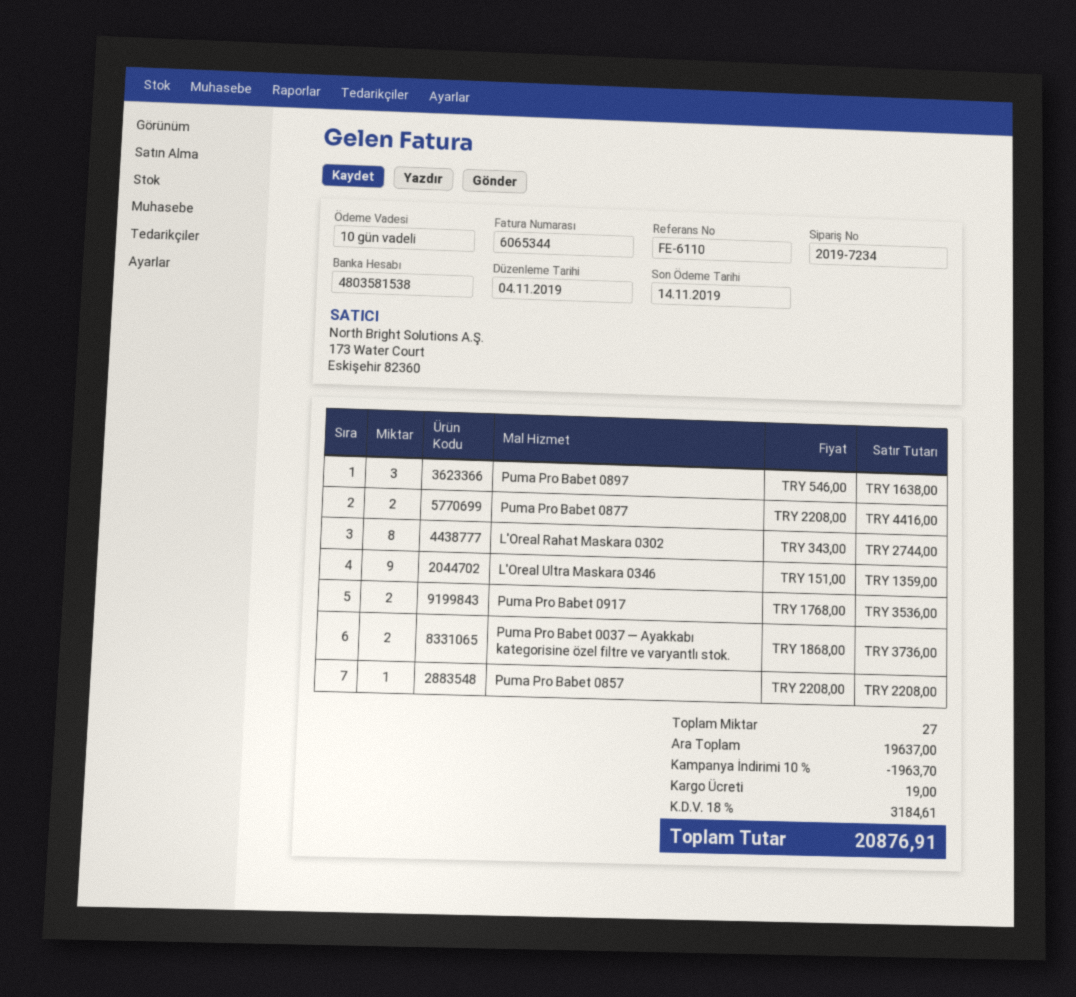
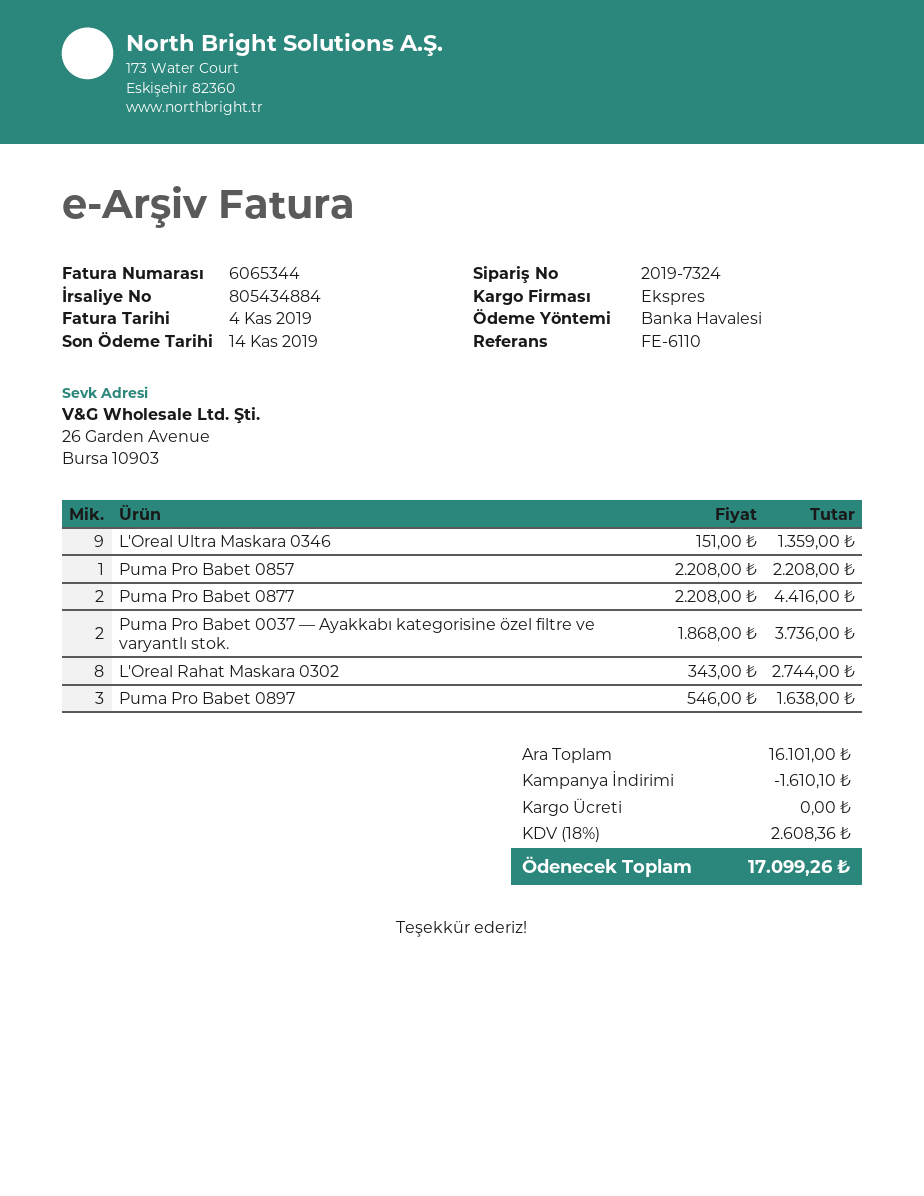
order number: 2019-7234 -> 2019-7324
Puma Pro Babet 0917: 2 x 1768.00 = 3536.00 -> none
subtotal: 19637.00 -> 16101.00
discount: 1963.70 -> 1610.10
shipping: 19.00 -> 0.00
tax: 18% = 3184.61 -> 18% = 2608.36
total: 20876.91 -> 17099.26

